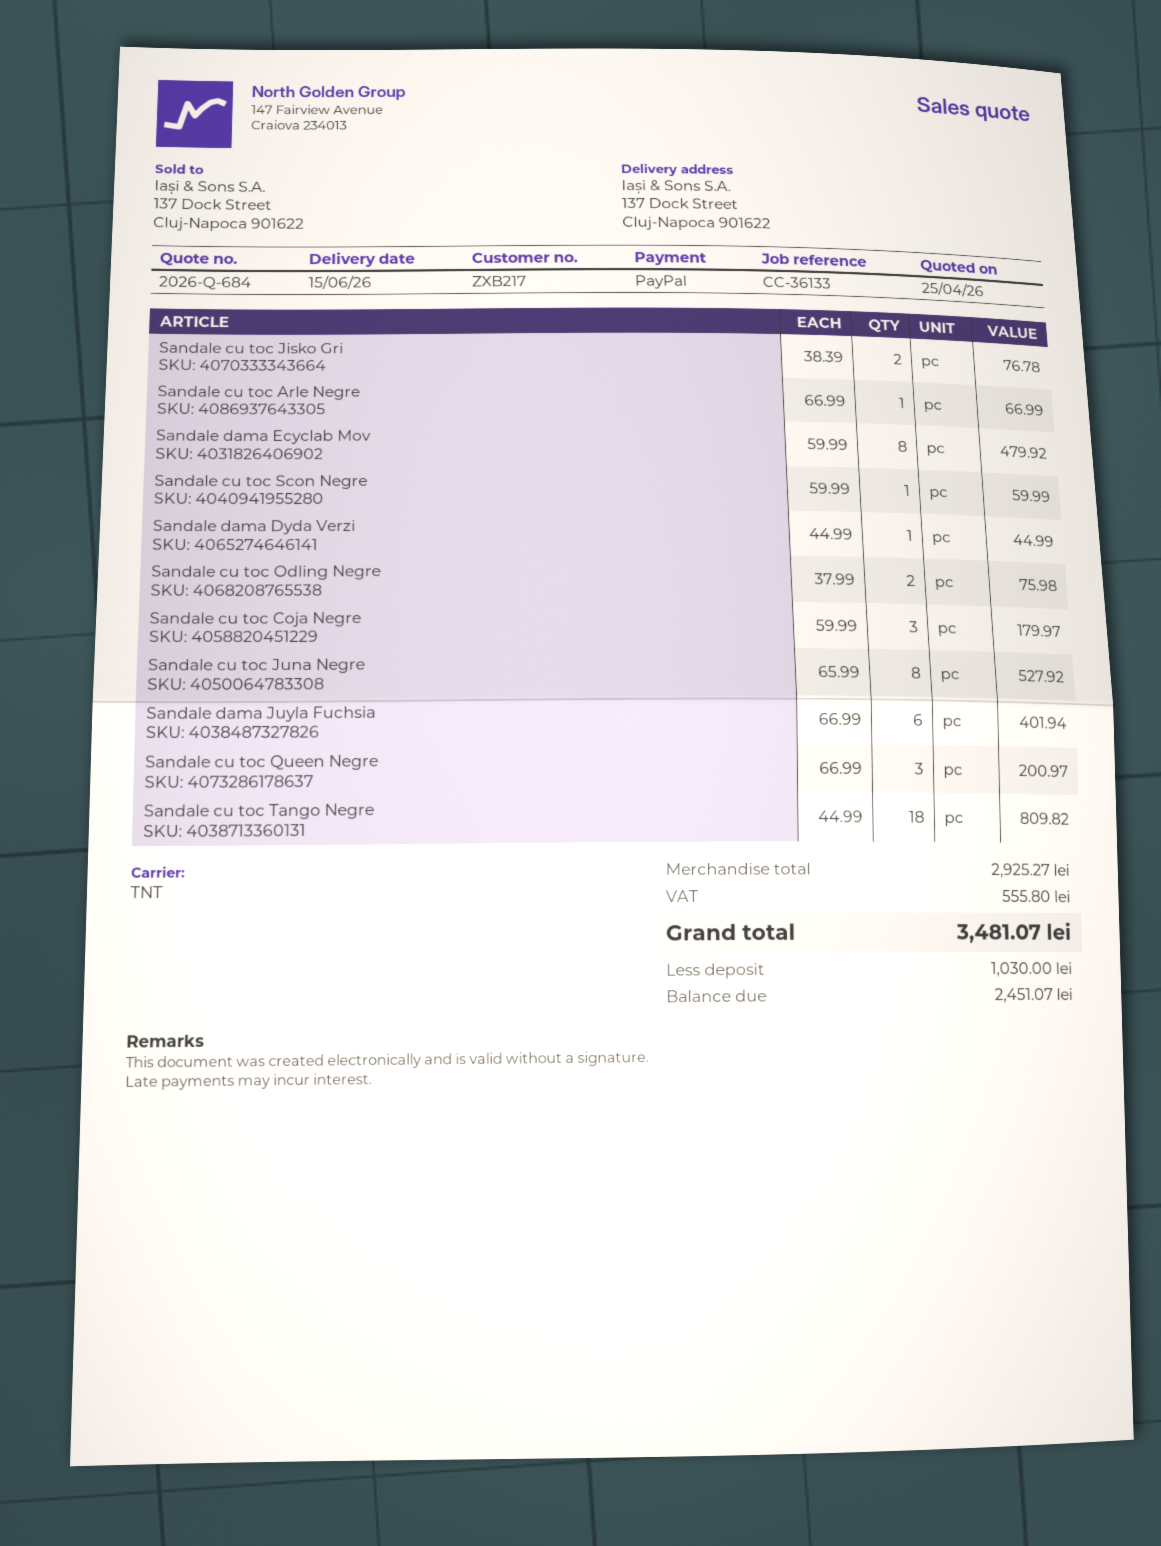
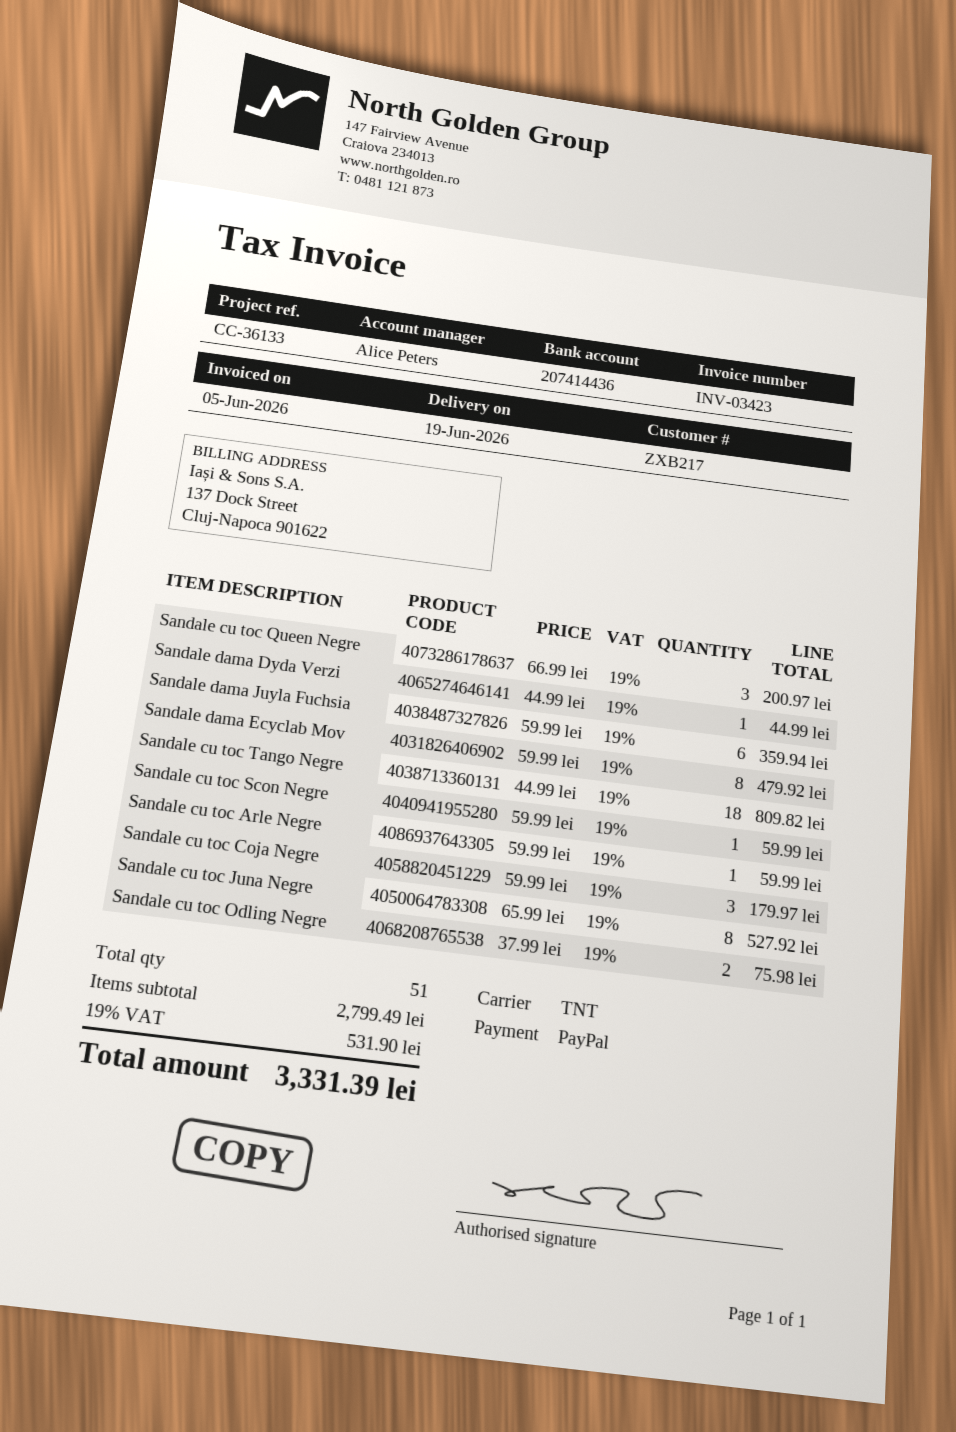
delivery date: 2026-06-15 -> 2026-06-19
Sandale cu toc Jisko Gri: 2 x 38.39 = 76.78 -> none
Sandale cu toc Arle Negre: 1 x 66.99 = 66.99 -> 1 x 59.99 = 59.99
Sandale dama Juyla Fuchsia: 6 x 66.99 = 401.94 -> 6 x 59.99 = 359.94
subtotal: 2925.27 -> 2799.49
tax: 555.80 -> 531.90
total: 3481.07 -> 3331.39

